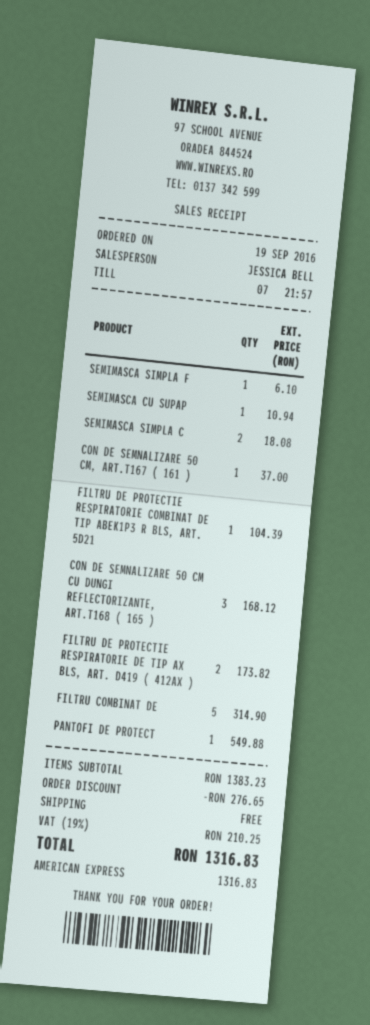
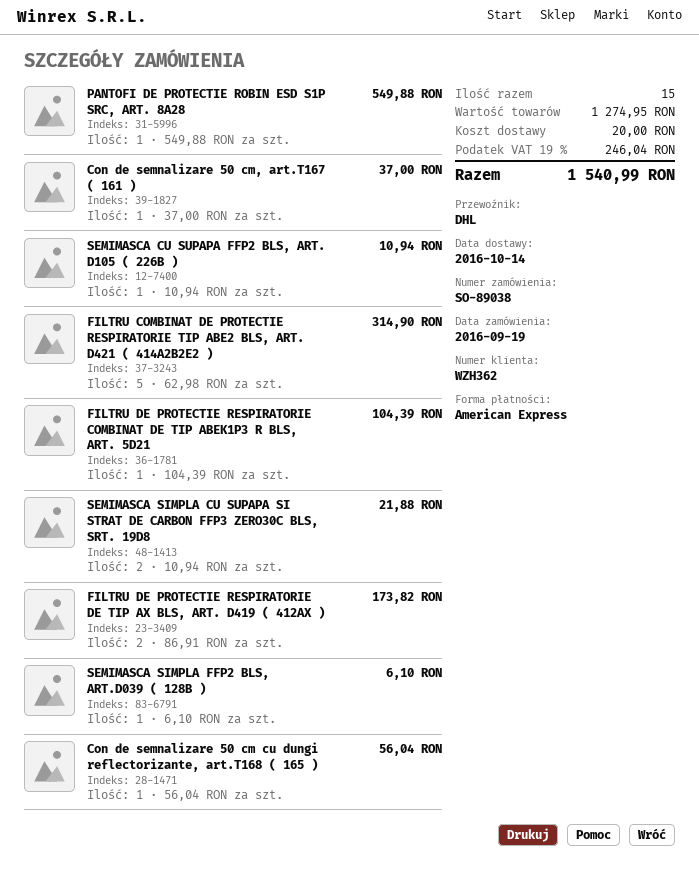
SEMIMASCA SIMPLA C: 2 for 18.08 -> 2 for 21.88
CON DE SEMNALIZARE 50 CM CU DUNGI REFLECTORIZANTE, ART.T168 ( 165 ): 3 for 168.12 -> 1 for 56.04
subtotal: 1383.23 -> 1274.95
discount: 276.65 -> none
shipping: 0.00 -> 20.00
tax: 19% = 210.25 -> 19% = 246.04
total: 1316.83 -> 1540.99

